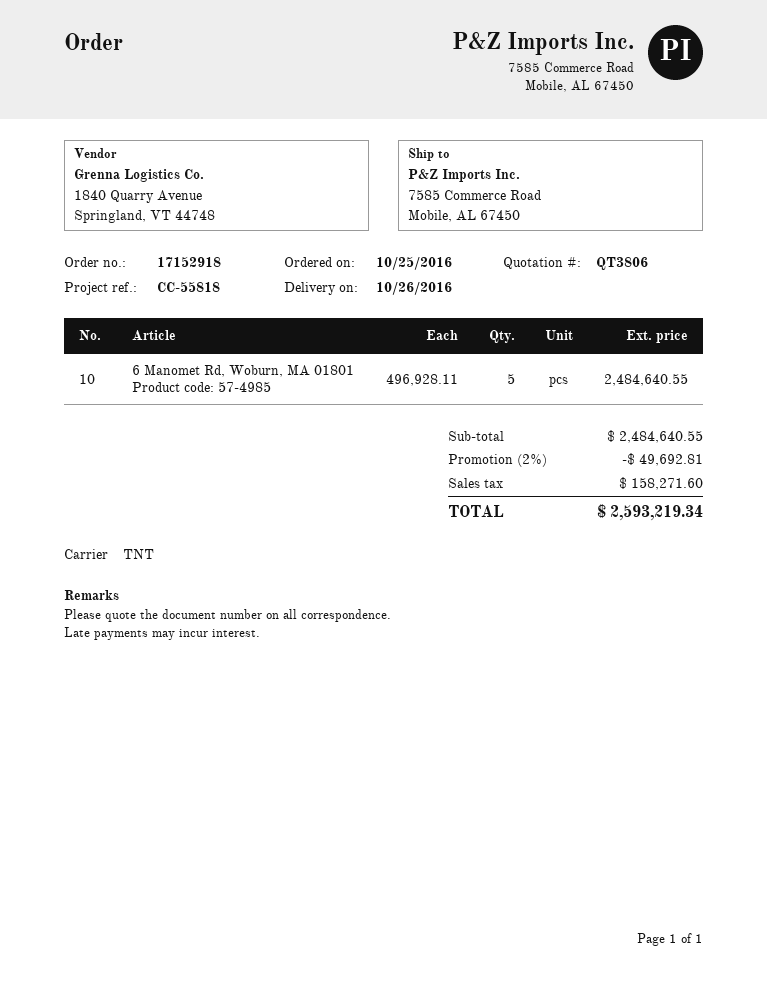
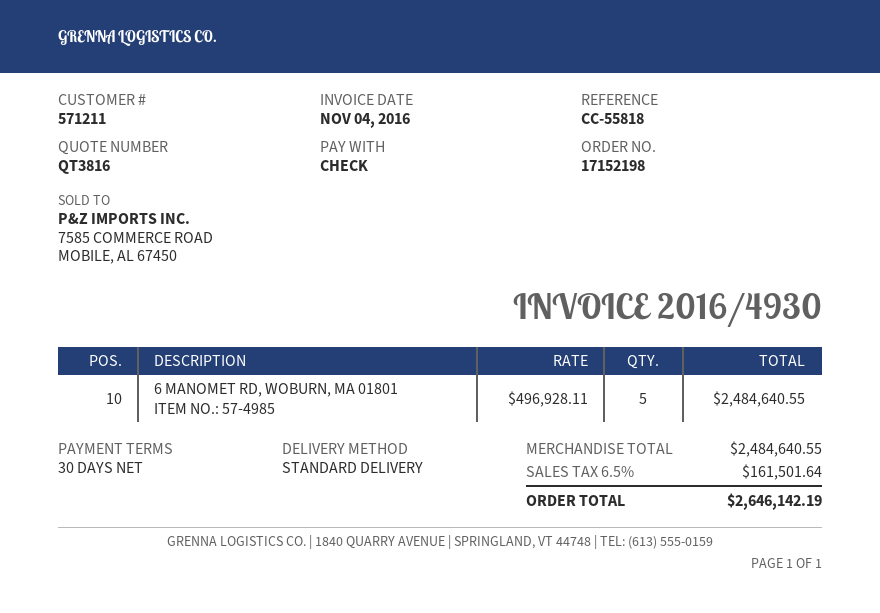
quote number: QT3806 -> QT3816
order number: 17152918 -> 17152198
shipping method: TNT -> standard
discount: 2% = 49692.81 -> none
tax: 158271.60 -> 161501.64
total: 2593219.34 -> 2646142.19

